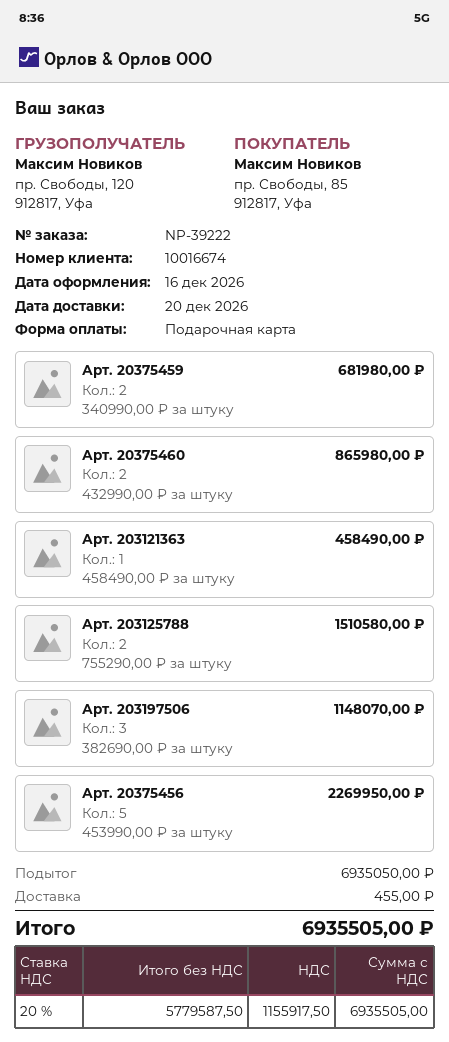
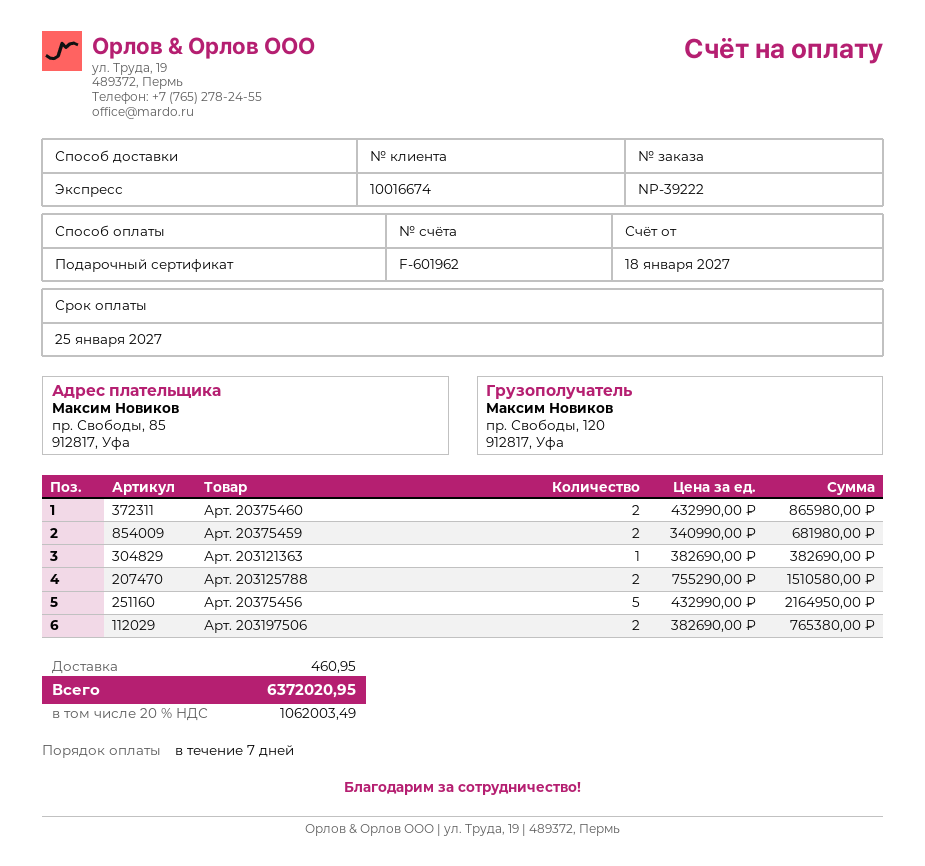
Арт. 203121363: 1 x 458490.00 = 458490.00 -> 1 x 382690.00 = 382690.00
Арт. 203197506: 3 x 382690.00 = 1148070.00 -> 2 x 382690.00 = 765380.00
Арт. 20375456: 5 x 453990.00 = 2269950.00 -> 5 x 432990.00 = 2164950.00
shipping: 455.00 -> 460.95
tax: 20% = 1155917.50 -> 20% = 1062003.49
total: 6935505.00 -> 6372020.95

